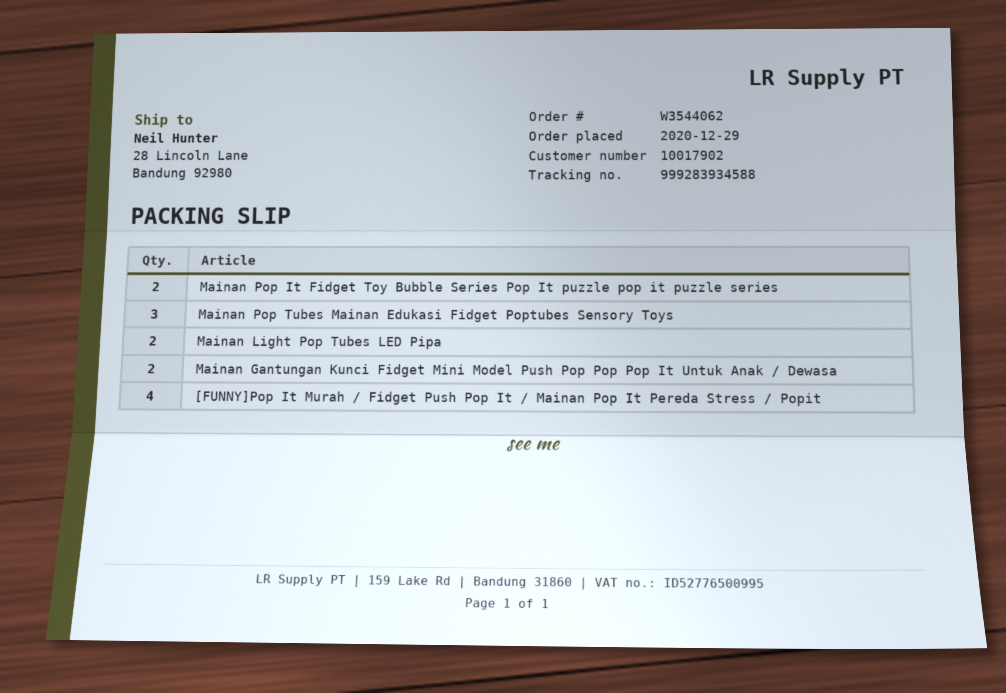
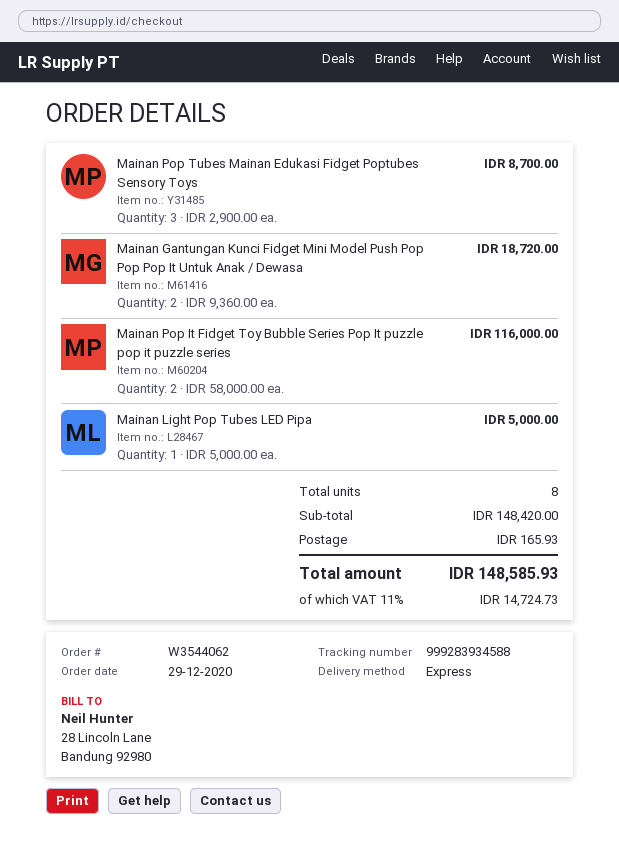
Mainan Light Pop Tubes LED Pipa: 2 -> 1
[FUNNY]Pop It Murah / Fidget Push Pop It / Mainan Pop It Pereda Stress / Popit: 4 -> none

